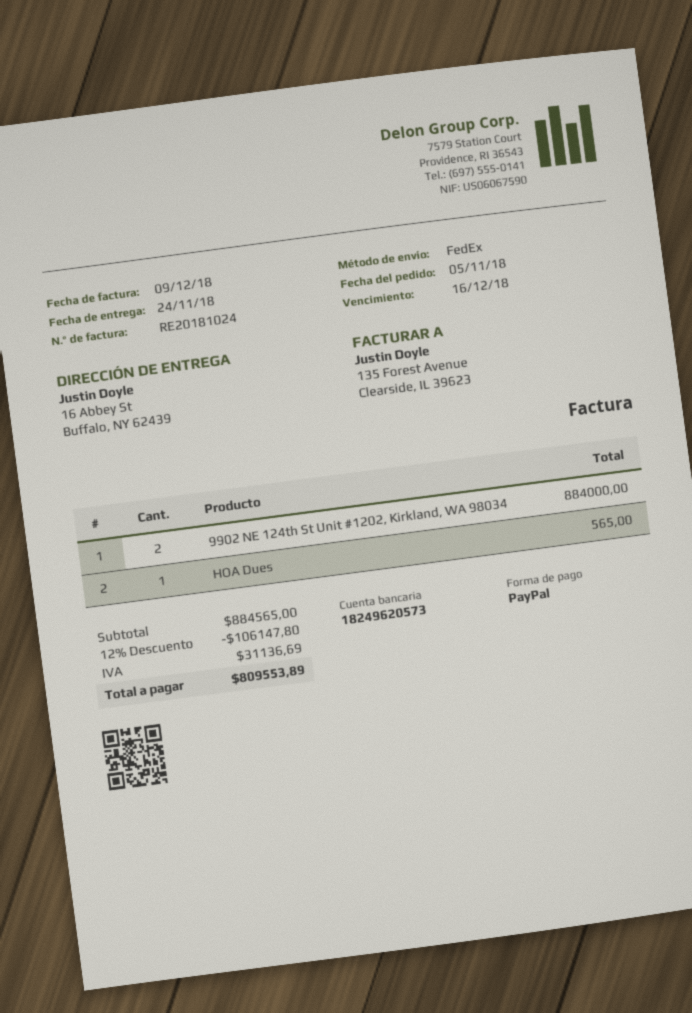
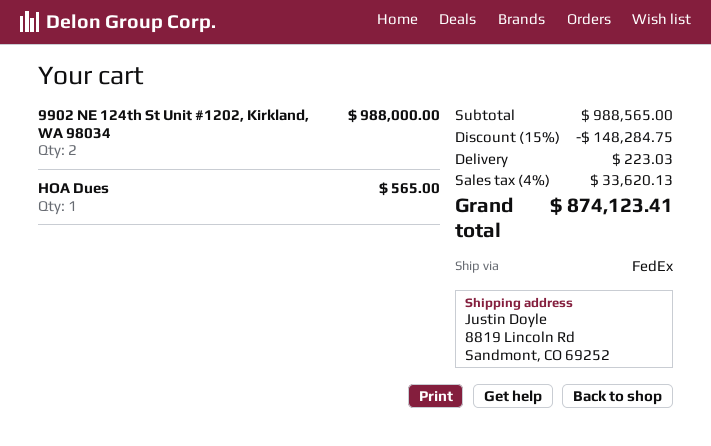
ship to: 16 Abbey St, Buffalo, NY 62439 -> 8819 Lincoln Rd, Sandmont, CO 69252
9902 NE 124th St Unit #1202, Kirkland, WA 98034: 2 for 884000.00 -> 2 for 988000.00
subtotal: 884565.00 -> 988565.00
discount: 12% = 106147.80 -> 15% = 148284.75
shipping: none -> 223.03
tax: 31136.69 -> 33620.13
total: 809553.89 -> 874123.41

